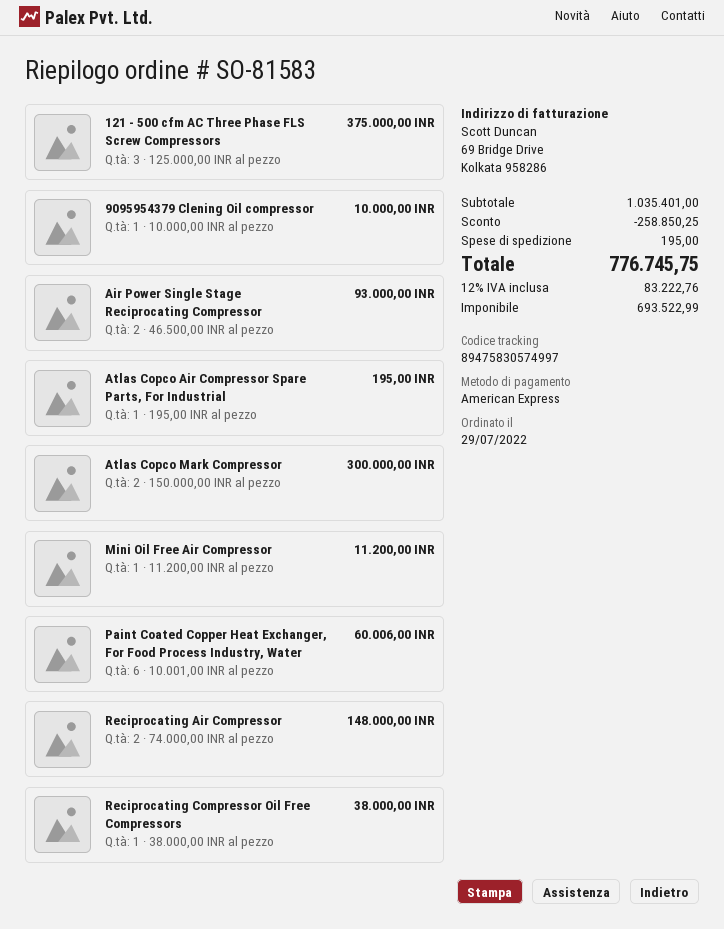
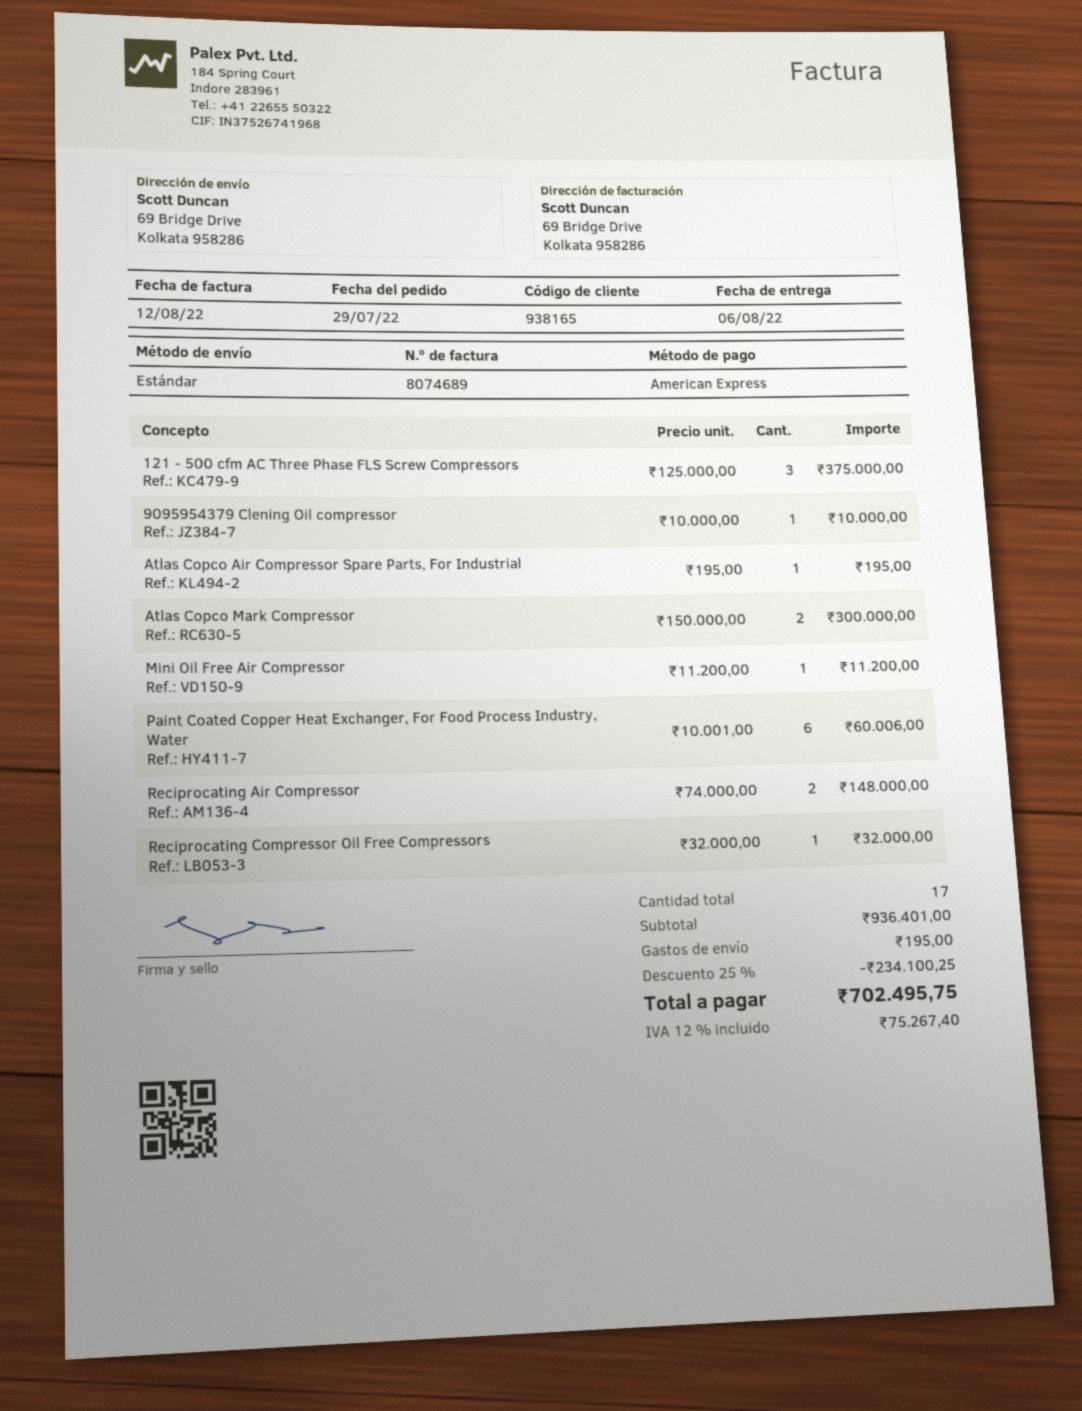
Air Power Single Stage Reciprocating Compressor: 2 x 46500.00 = 93000.00 -> none
Reciprocating Compressor Oil Free Compressors: 1 x 38000.00 = 38000.00 -> 1 x 32000.00 = 32000.00
subtotal: 1035401.00 -> 936401.00
discount: 258850.25 -> 234100.25
tax: 12% = 83222.76 -> 12% = 75267.40
total: 776745.75 -> 702495.75

